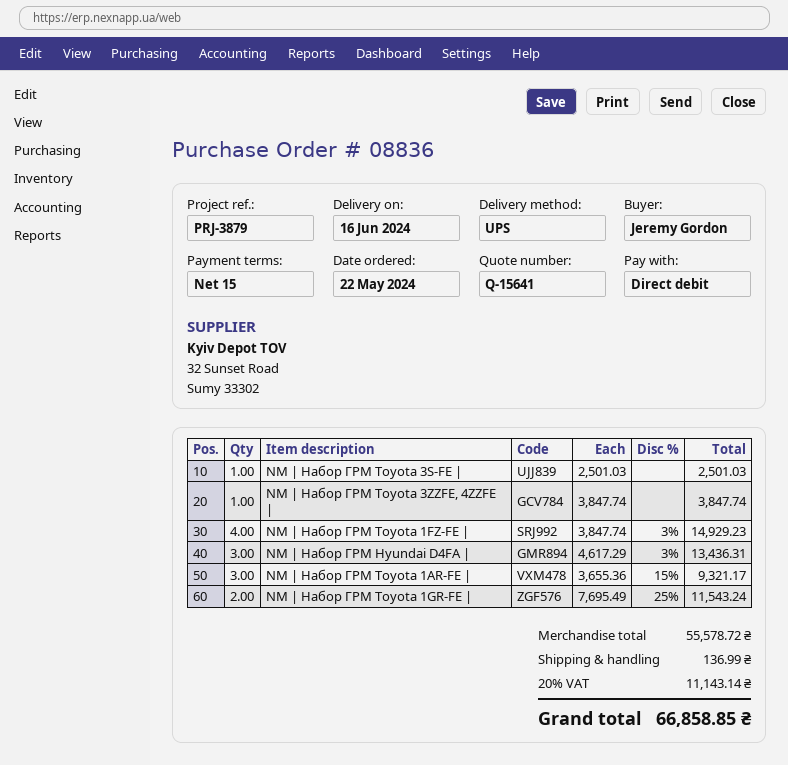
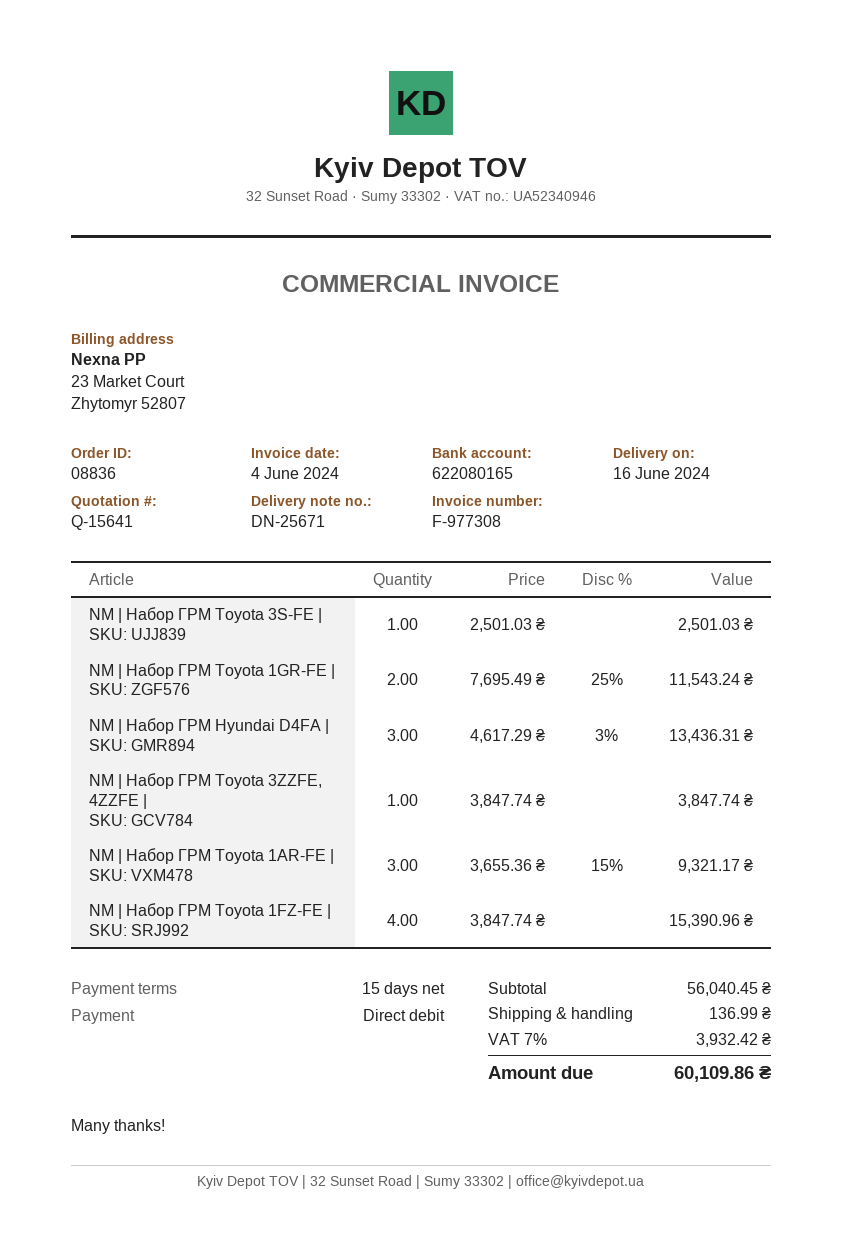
NM | Набор ГРМ Toyota 1FZ-FE |: 4 x 3847.74 - 3% = 14929.23 -> 4 x 3847.74 = 15390.96
subtotal: 55578.72 -> 56040.45
tax: 20% = 11143.14 -> 7% = 3932.42
total: 66858.85 -> 60109.86

